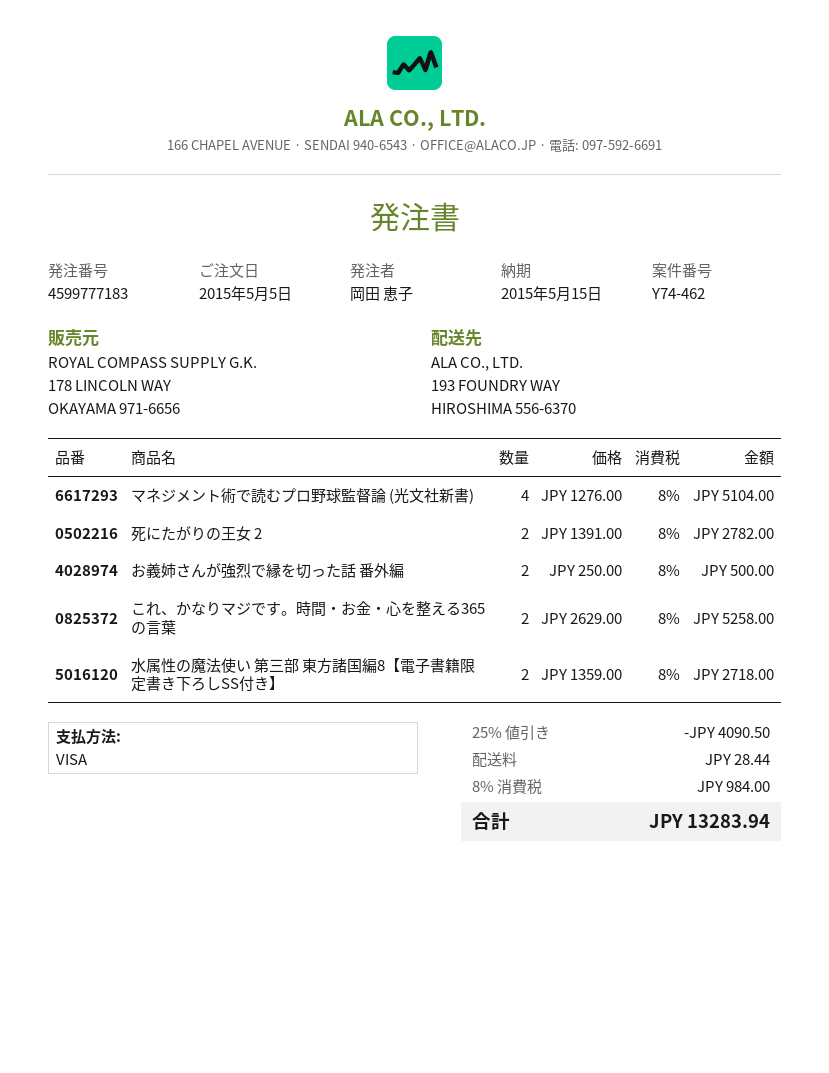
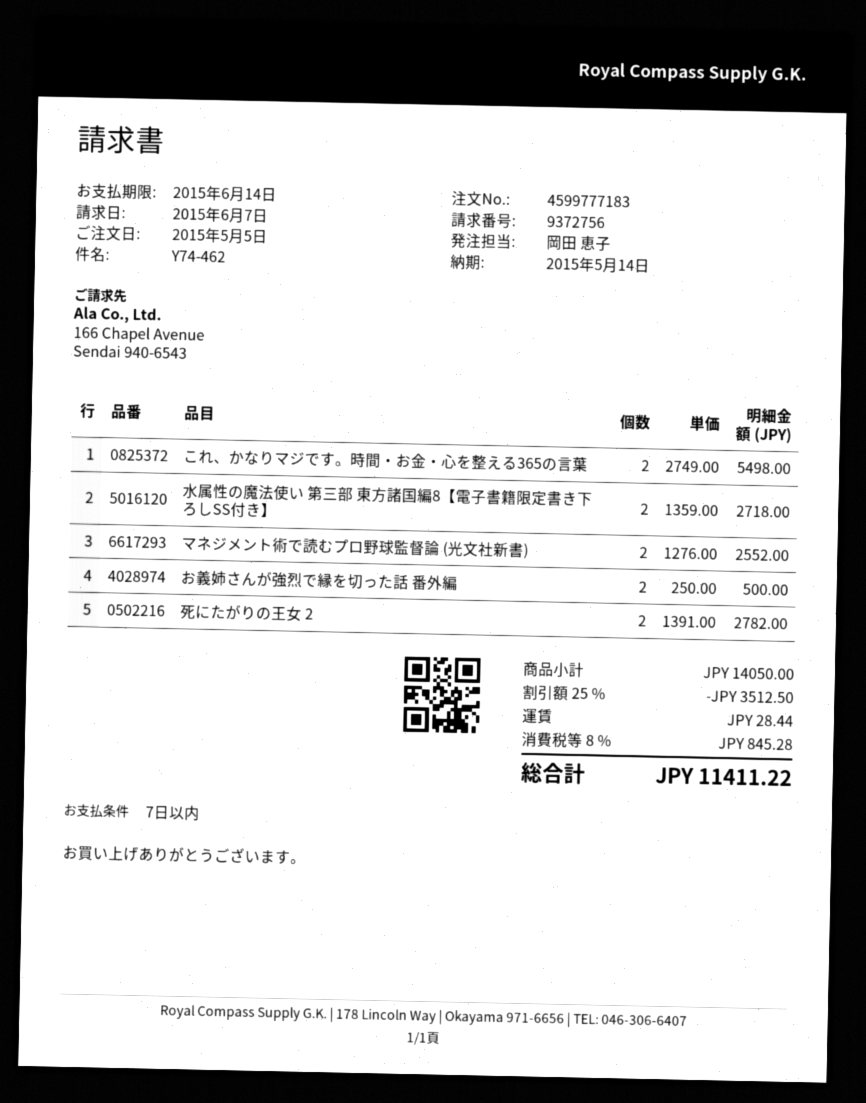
delivery date: 2015-05-15 -> 2015-05-14
マネジメント術で読むプロ野球監督論 (光文社新書): 4 x 1276.00 = 5104.00 -> 2 x 1276.00 = 2552.00
これ、かなりマジです。時間・お金・心を整える365の言葉: 2 x 2629.00 = 5258.00 -> 2 x 2749.00 = 5498.00
discount: 25% = 4090.50 -> 25% = 3512.50
tax: 8% = 984.00 -> 8% = 845.28
total: 13283.94 -> 11411.22

